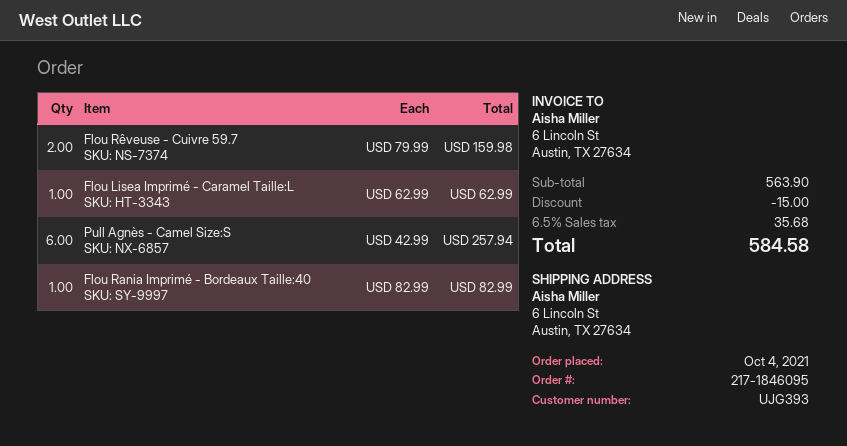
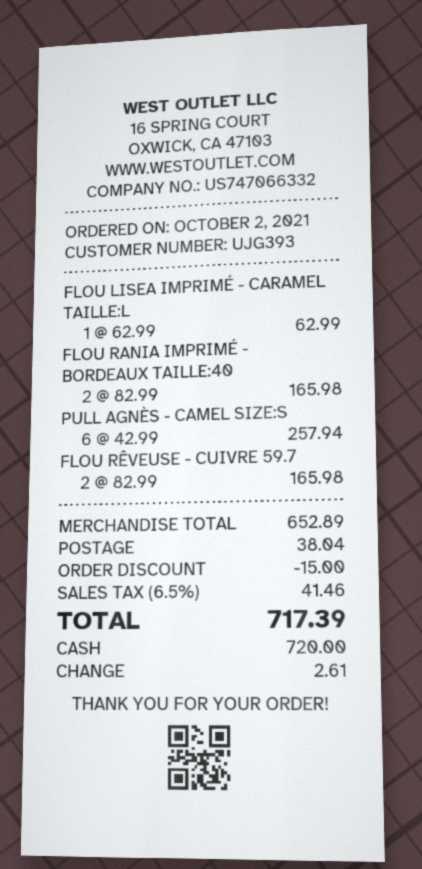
order date: 2021-10-04 -> 2021-10-02
Flou Rêveuse - Cuivre 59.7: 2 x 79.99 = 159.98 -> 2 x 82.99 = 165.98
Flou Rania Imprimé - Bordeaux Taille:40: 1 x 82.99 = 82.99 -> 2 x 82.99 = 165.98
subtotal: 563.90 -> 652.89
shipping: none -> 38.04
tax: 6.5% = 35.68 -> 6.5% = 41.46
total: 584.58 -> 717.39

